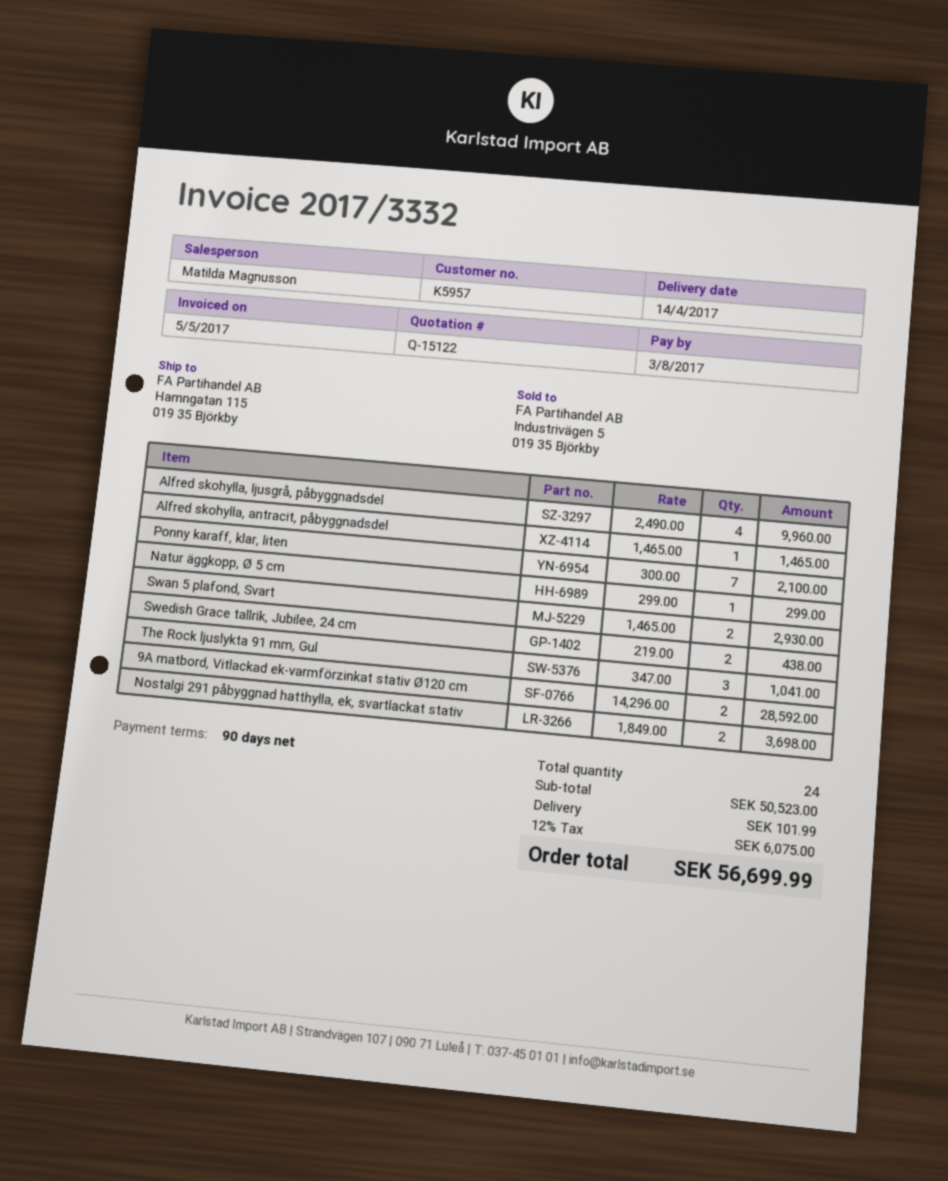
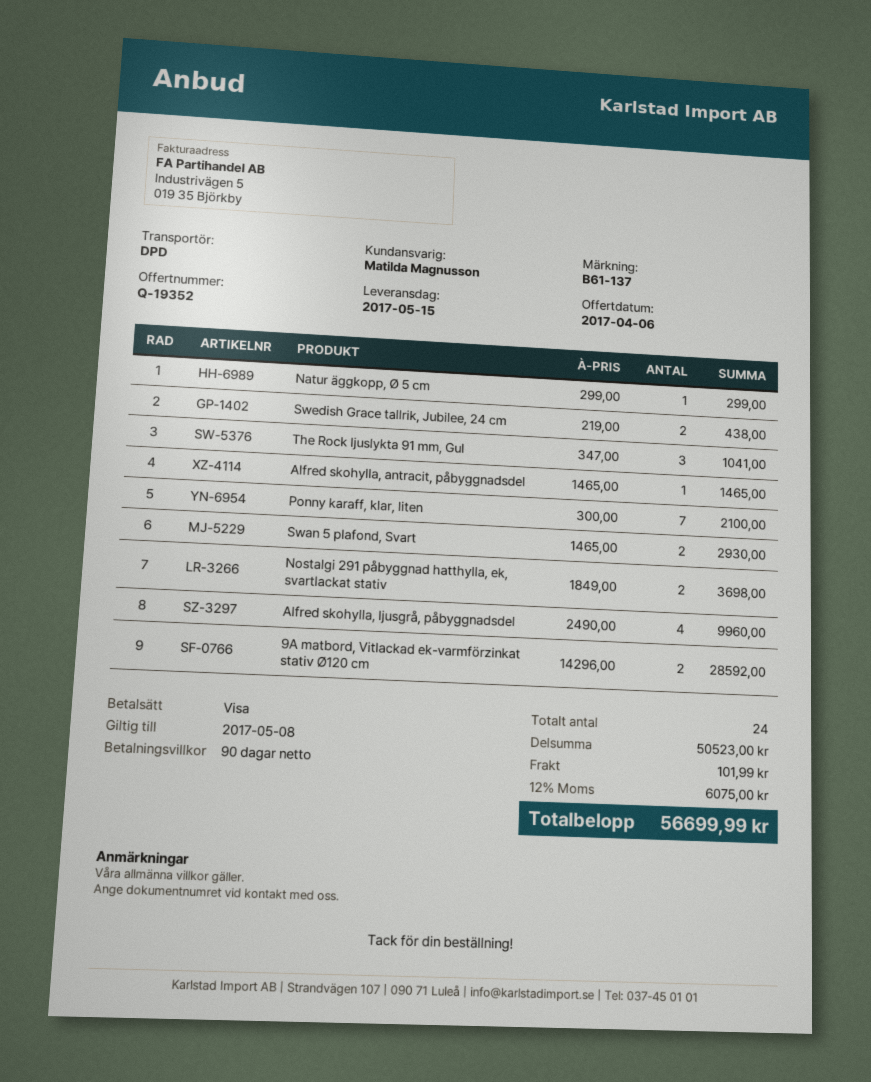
quote number: Q-15122 -> Q-19352
delivery date: 2017-04-14 -> 2017-05-15

